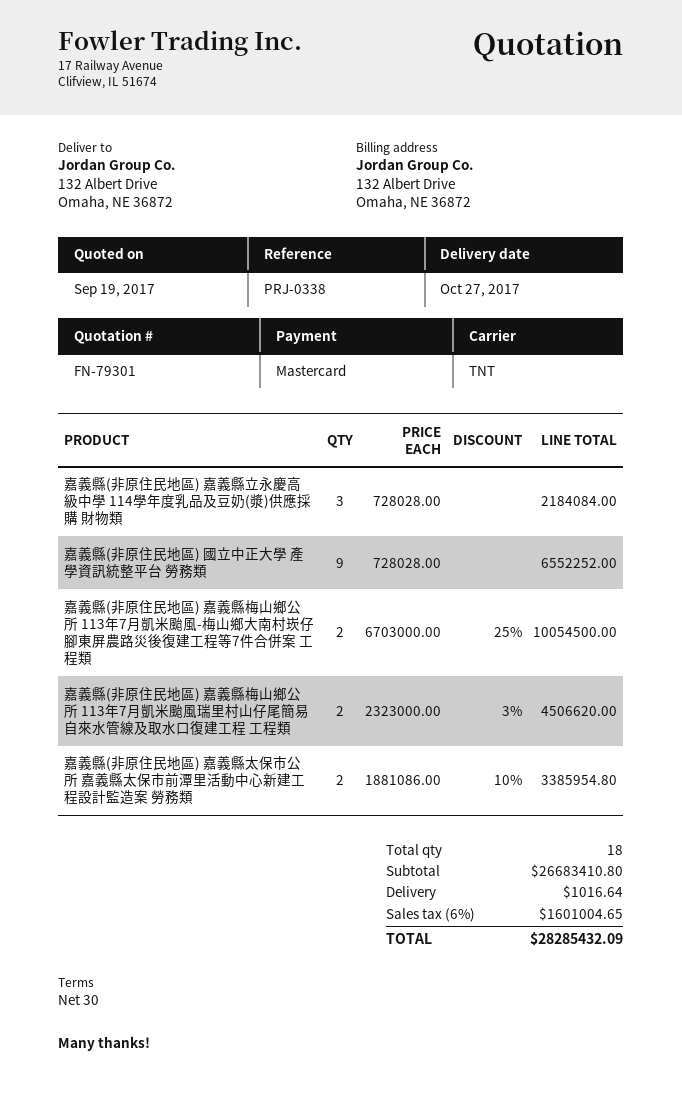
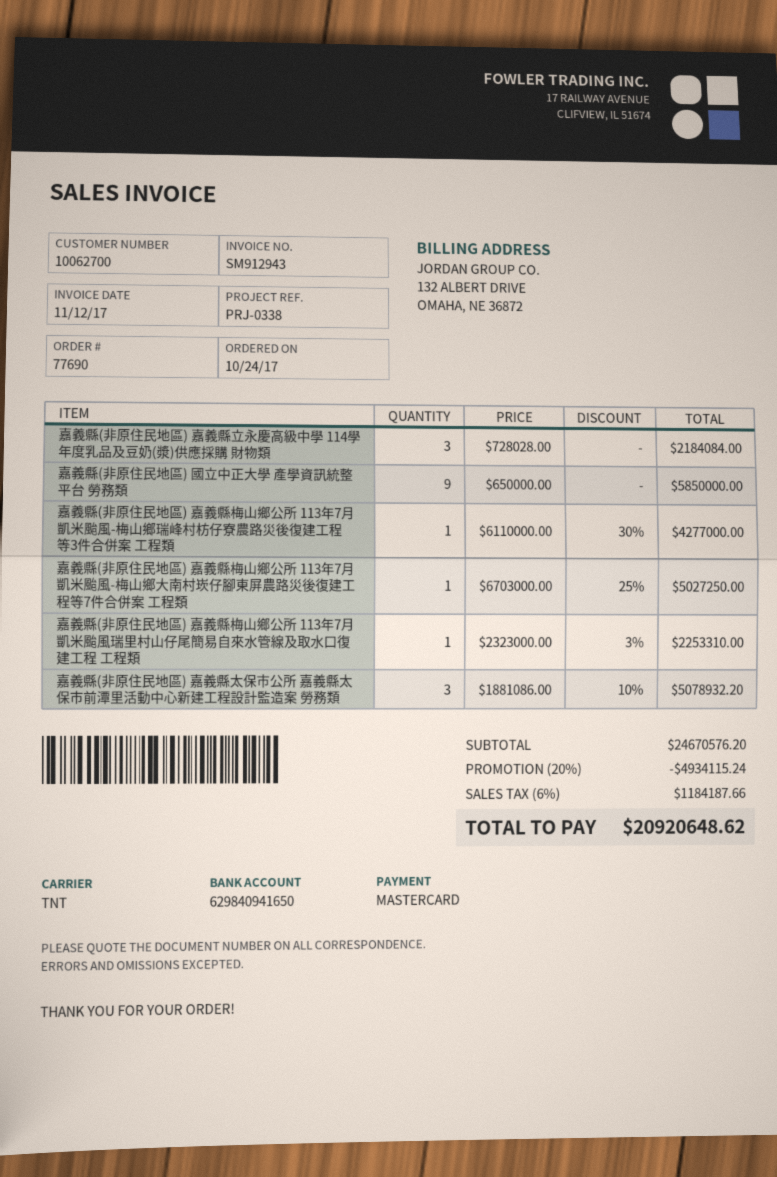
嘉義縣(非原住民地區) 國立中正大學 產學資訊統整平台 勞務類: 9 x 728028.00 = 6552252.00 -> 9 x 650000.00 = 5850000.00
嘉義縣(非原住民地區) 嘉義縣梅山鄉公所 113年7月凱米颱風-梅山鄉大南村崁仔腳東屏農路災後復建工程等7件合併案 工程類: 2 x 6703000.00 - 25% = 10054500.00 -> 1 x 6703000.00 - 25% = 5027250.00
嘉義縣(非原住民地區) 嘉義縣梅山鄉公所 113年7月凱米颱風瑞里村山仔尾簡易自來水管線及取水口復建工程 工程類: 2 x 2323000.00 - 3% = 4506620.00 -> 1 x 2323000.00 - 3% = 2253310.00
嘉義縣(非原住民地區) 嘉義縣太保市公所 嘉義縣太保市前潭里活動中心新建工程設計監造案 勞務類: 2 x 1881086.00 - 10% = 3385954.80 -> 3 x 1881086.00 - 10% = 5078932.20
嘉義縣(非原住民地區) 嘉義縣梅山鄉公所 113年7月凱米颱風-梅山鄉瑞峰村枋仔寮農路災後復建工程等3件合併案 工程類: none -> 1 x 6110000.00 - 30% = 4277000.00
subtotal: 26683410.80 -> 24670576.20
discount: none -> 20% = 4934115.24
shipping: 1016.64 -> none
tax: 6% = 1601004.65 -> 6% = 1184187.66
total: 28285432.09 -> 20920648.62

